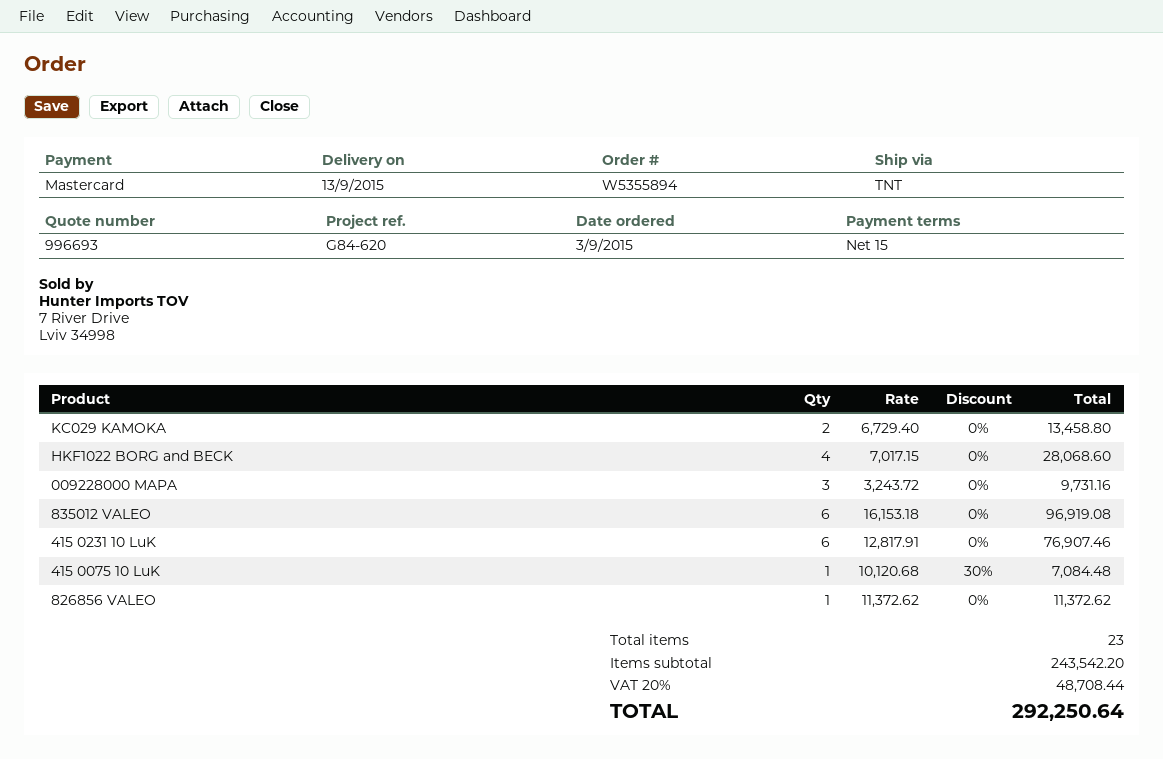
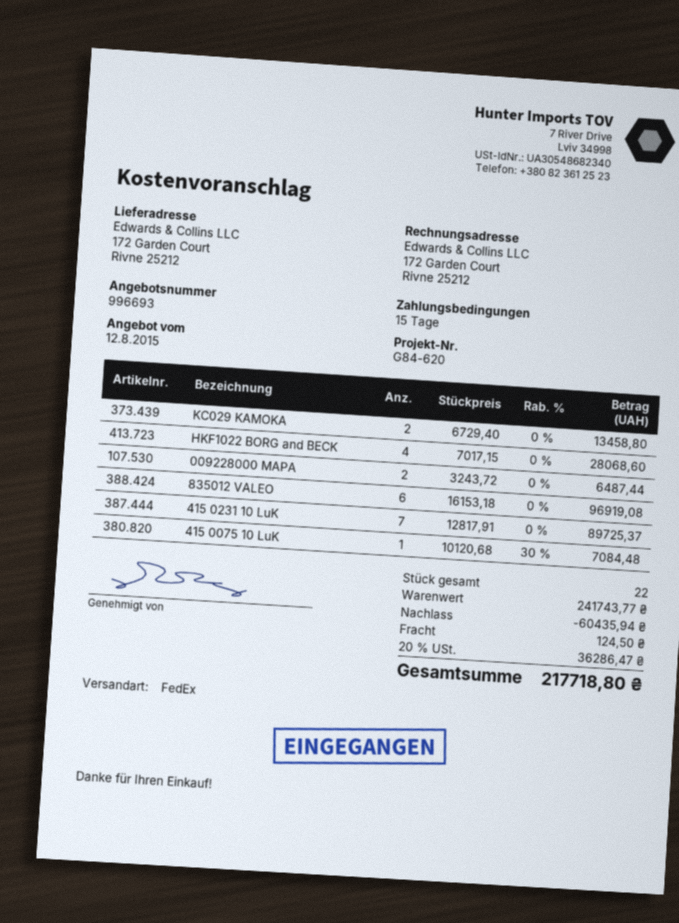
shipping method: TNT -> FedEx
009228000 MAPA: 3 x 3243.72 = 9731.16 -> 2 x 3243.72 = 6487.44
415 0231 10 LuK: 6 x 12817.91 = 76907.46 -> 7 x 12817.91 = 89725.37
826856 VALEO: 1 x 11372.62 = 11372.62 -> none
total quantity: 23 -> 22
subtotal: 243542.20 -> 241743.77
discount: none -> 60435.94
shipping: none -> 124.50
tax: 20% = 48708.44 -> 20% = 36286.47
total: 292250.64 -> 217718.80

